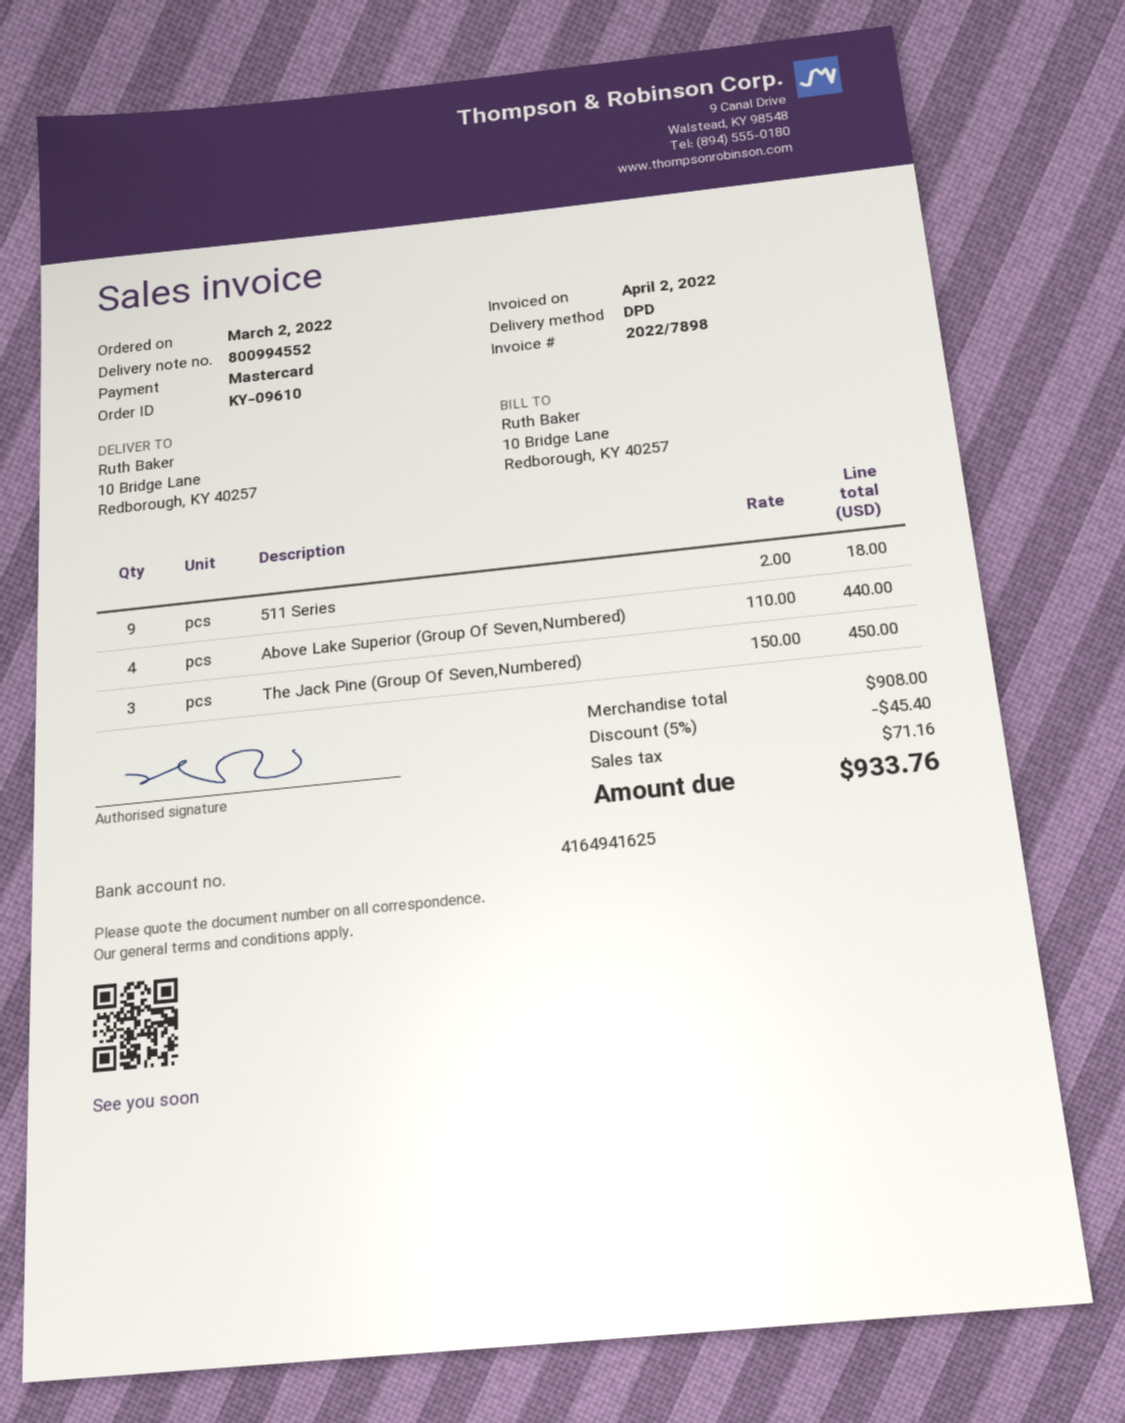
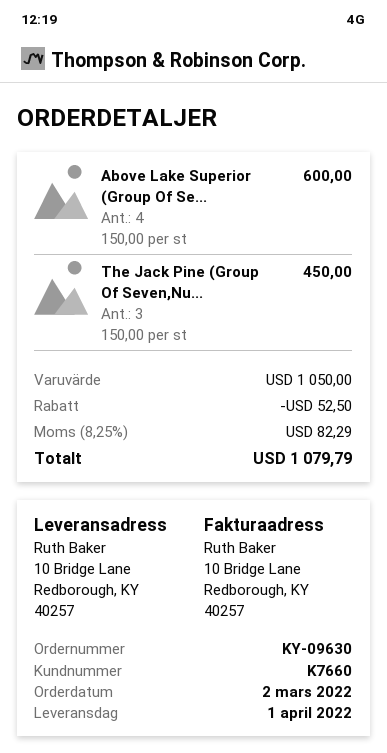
order number: KY-09610 -> KY-09630
511 Series: 9 x 2.00 = 18.00 -> none
Above Lake Superior (Group Of Seven,Numbered): 4 x 110.00 = 440.00 -> 4 x 150.00 = 600.00
subtotal: 908.00 -> 1050.00
discount: 45.40 -> 52.50
tax: 71.16 -> 82.29
total: 933.76 -> 1079.79

